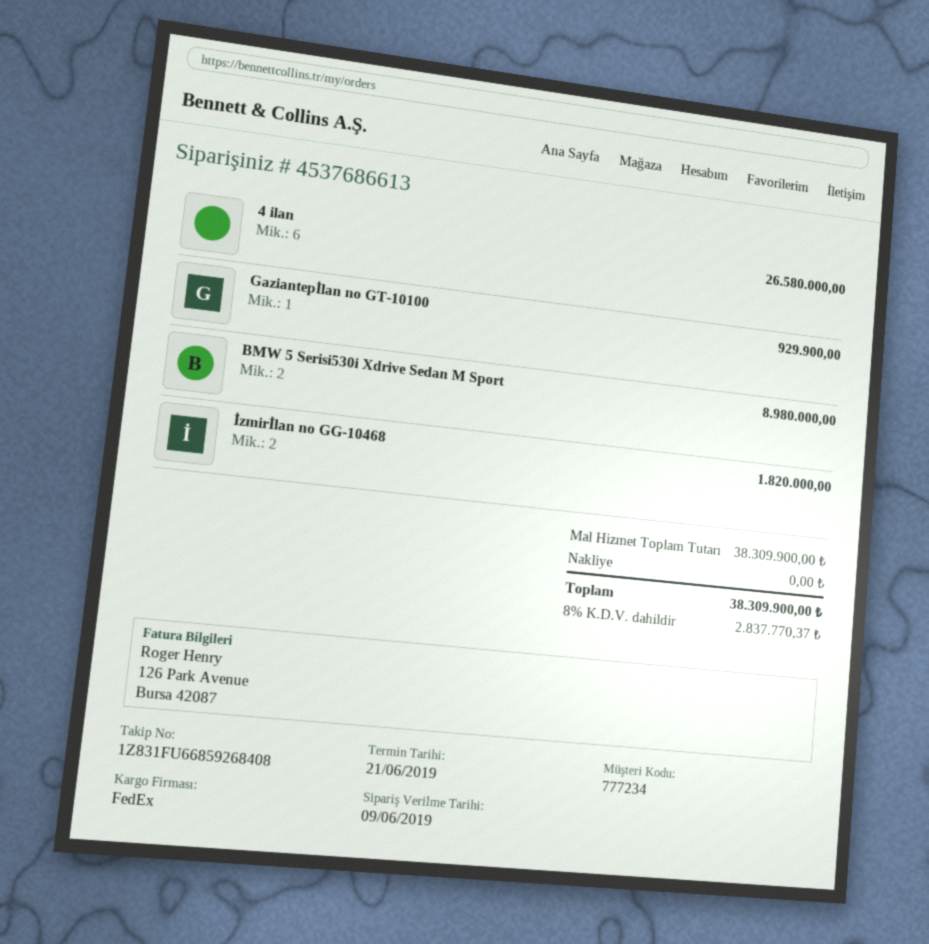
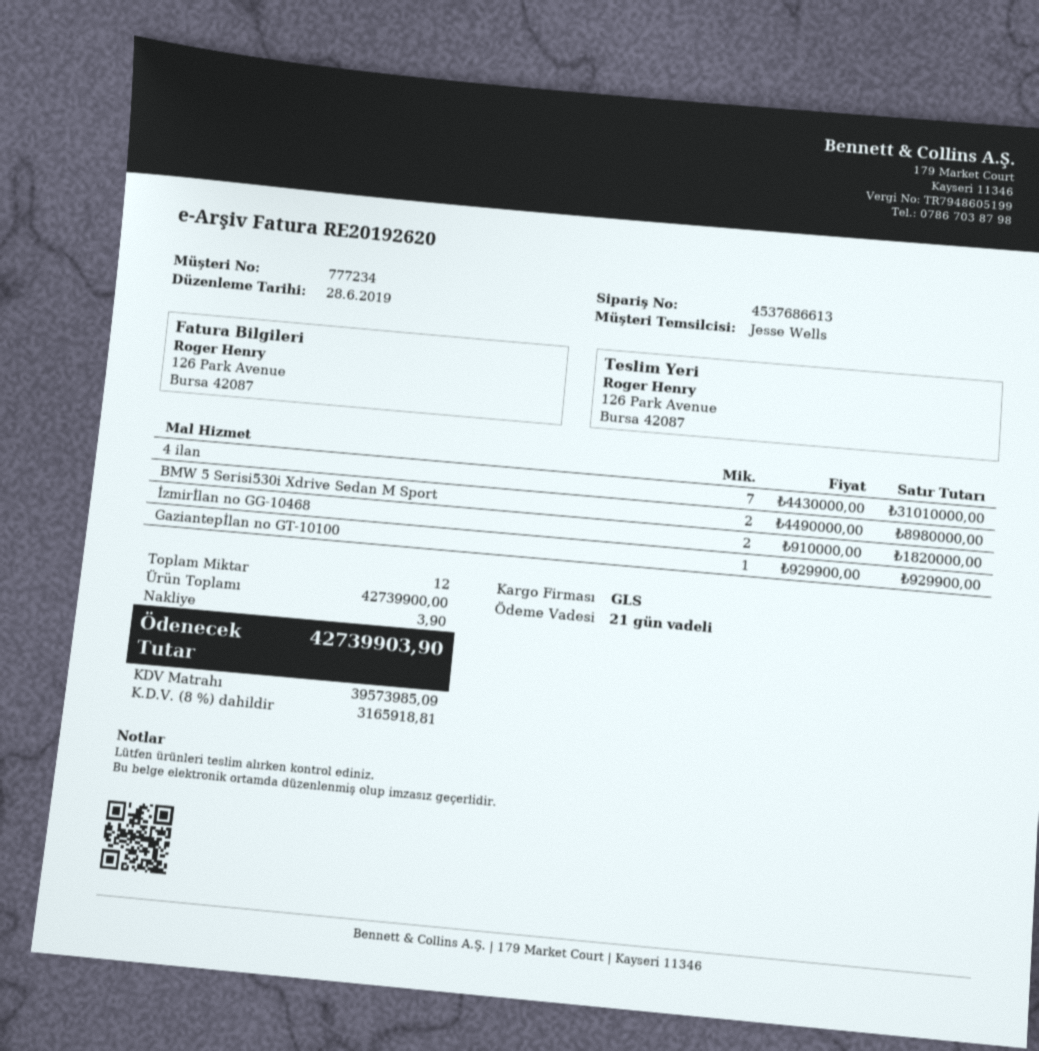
shipping method: FedEx -> GLS
4 ilan: 6 for 26580000.00 -> 7 for 31010000.00
subtotal: 38309900.00 -> 42739900.00
shipping: 0.00 -> 3.90
tax: 8% = 2837770.37 -> 8% = 3165918.81
total: 38309900.00 -> 42739903.90

